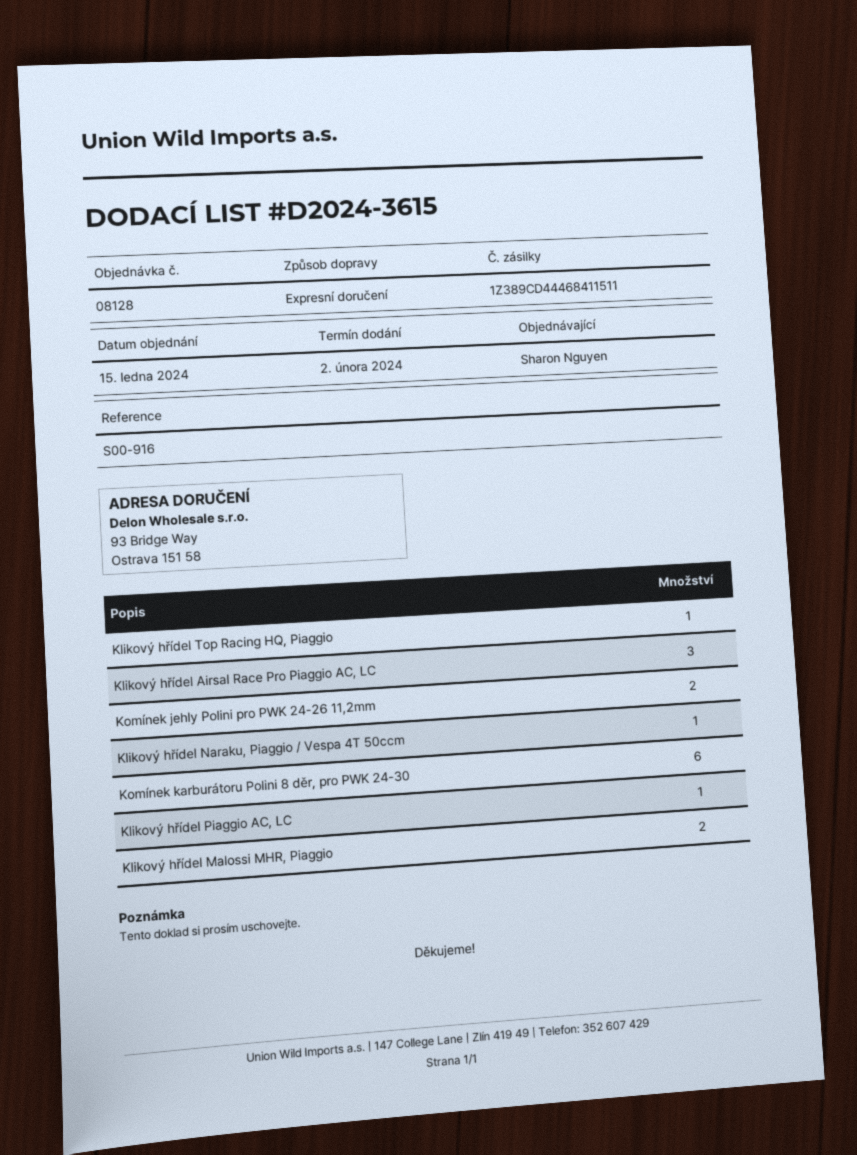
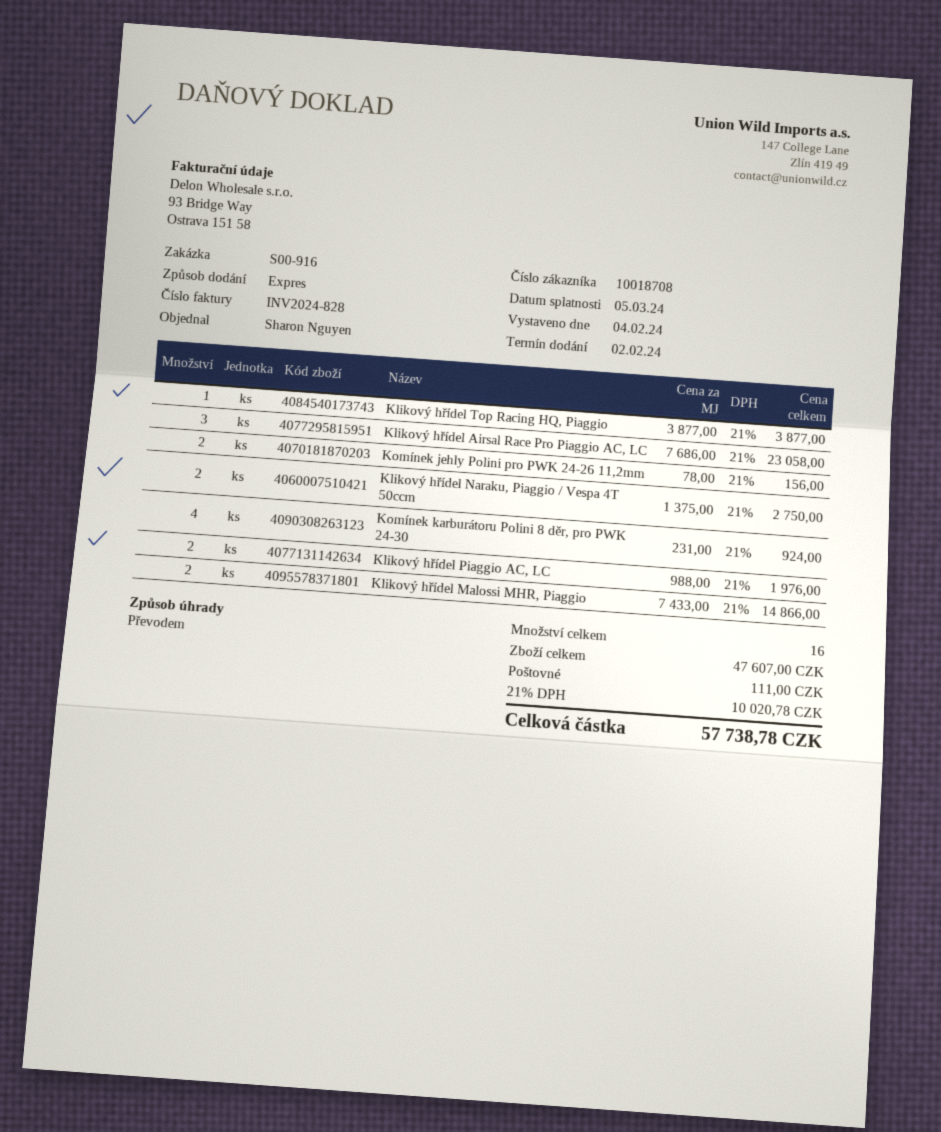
Klikový hřídel Naraku, Piaggio / Vespa 4T 50ccm: 1 -> 2
Komínek karburátoru Polini 8 děr, pro PWK 24-30: 6 -> 4
Klikový hřídel Piaggio AC, LC: 1 -> 2

